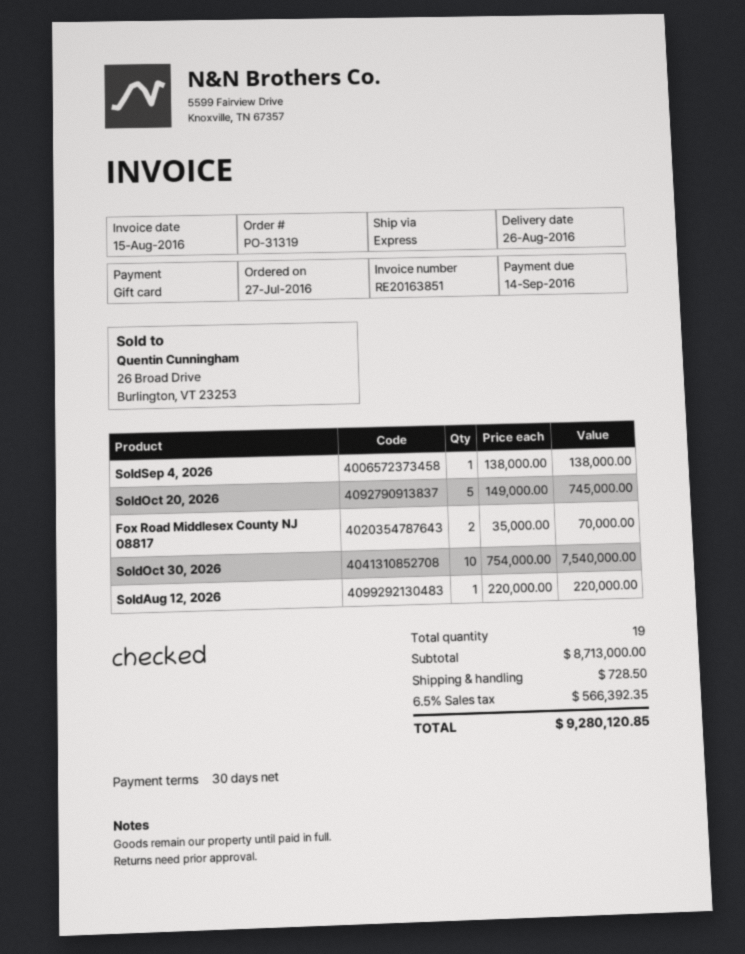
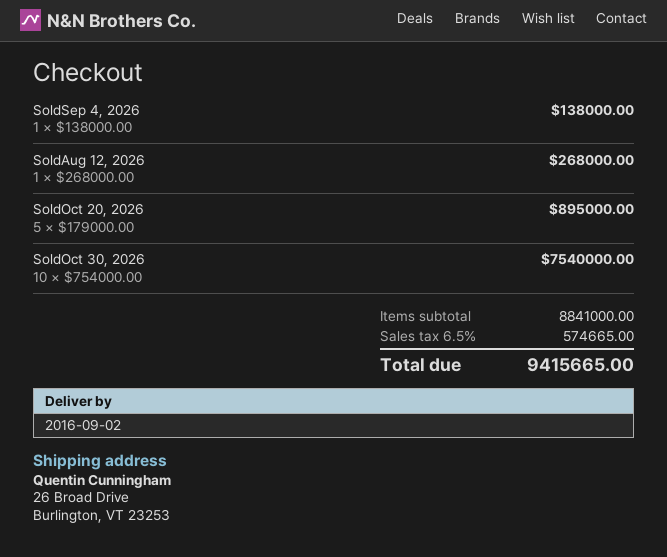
delivery date: 2016-08-26 -> 2016-09-02
SoldOct 20, 2026: 5 x 149000.00 = 745000.00 -> 5 x 179000.00 = 895000.00
Fox Road Middlesex County NJ 08817: 2 x 35000.00 = 70000.00 -> none
SoldAug 12, 2026: 1 x 220000.00 = 220000.00 -> 1 x 268000.00 = 268000.00
subtotal: 8713000.00 -> 8841000.00
shipping: 728.50 -> none
tax: 6.5% = 566392.35 -> 6.5% = 574665.00
total: 9280120.85 -> 9415665.00

